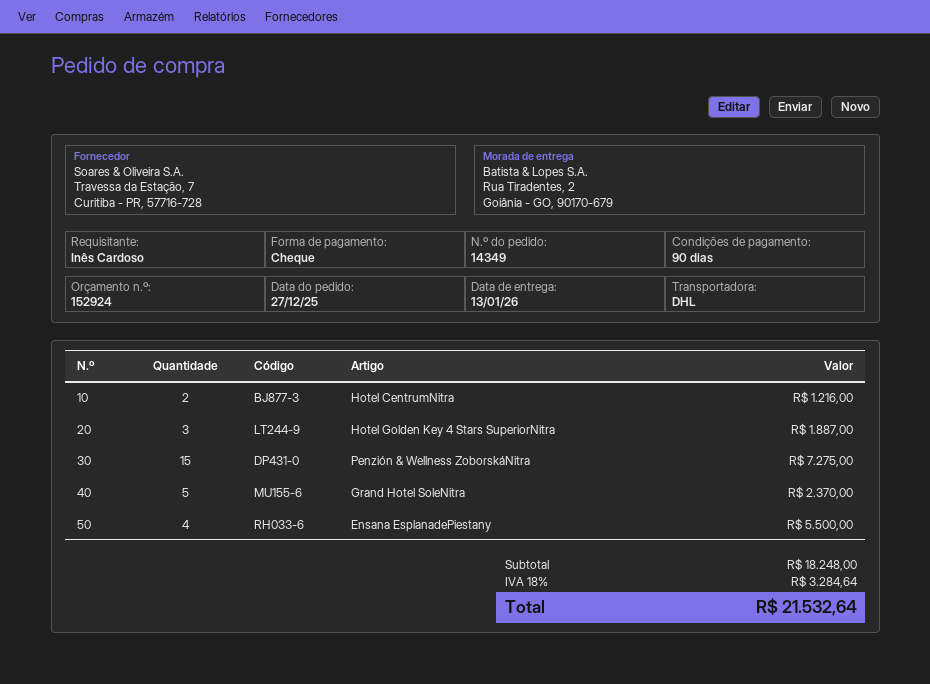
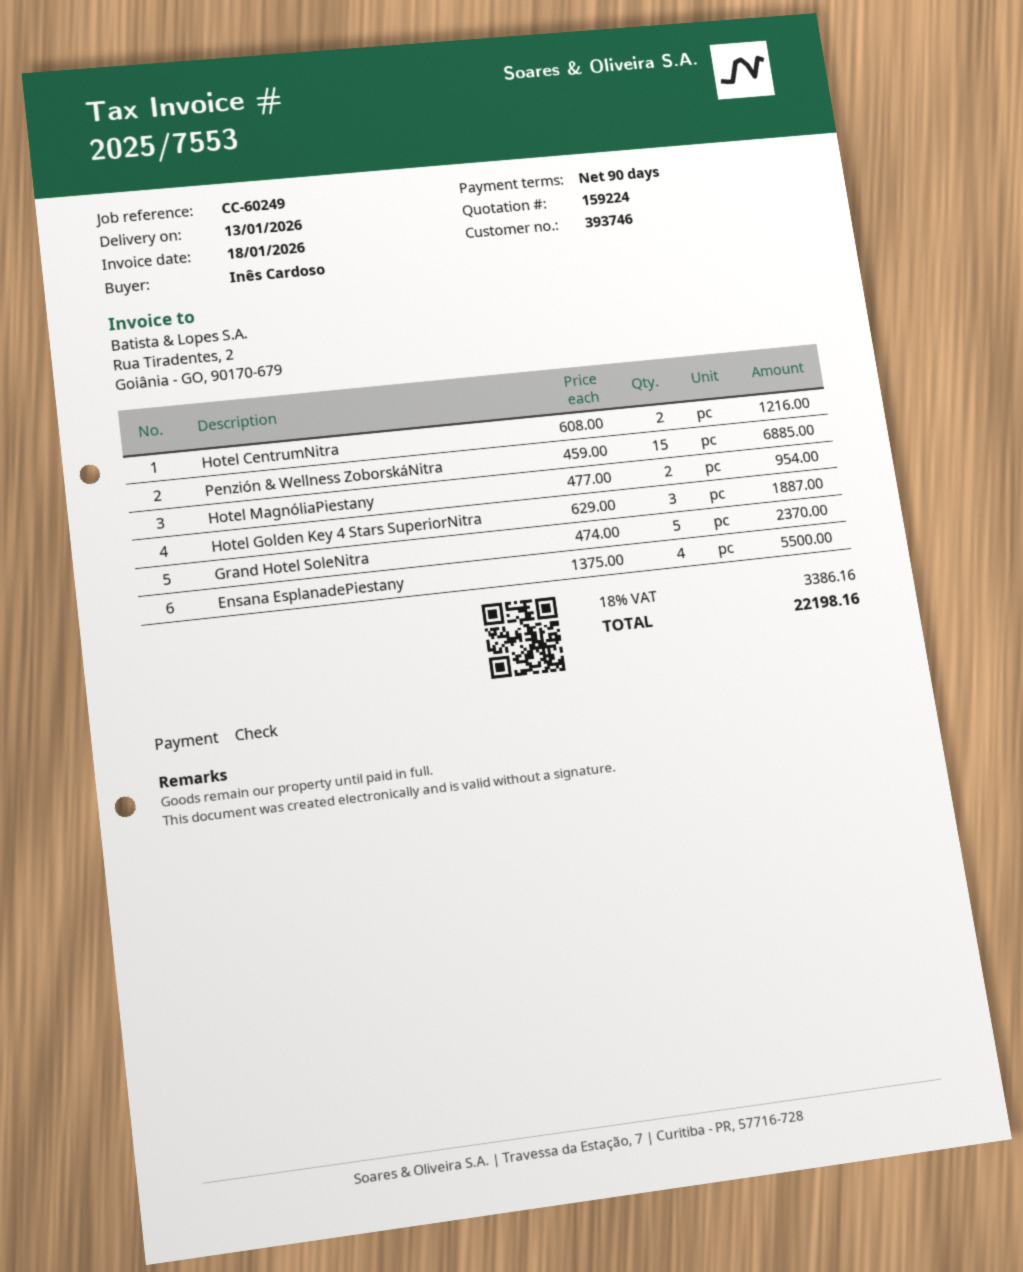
quote number: 152924 -> 159224
Penzión & Wellness ZoborskáNitra: 15 for 7275.00 -> 15 for 6885.00
Hotel MagnóliaPiestany: none -> 2 for 954.00
tax: 18% = 3284.64 -> 18% = 3386.16
total: 21532.64 -> 22198.16

